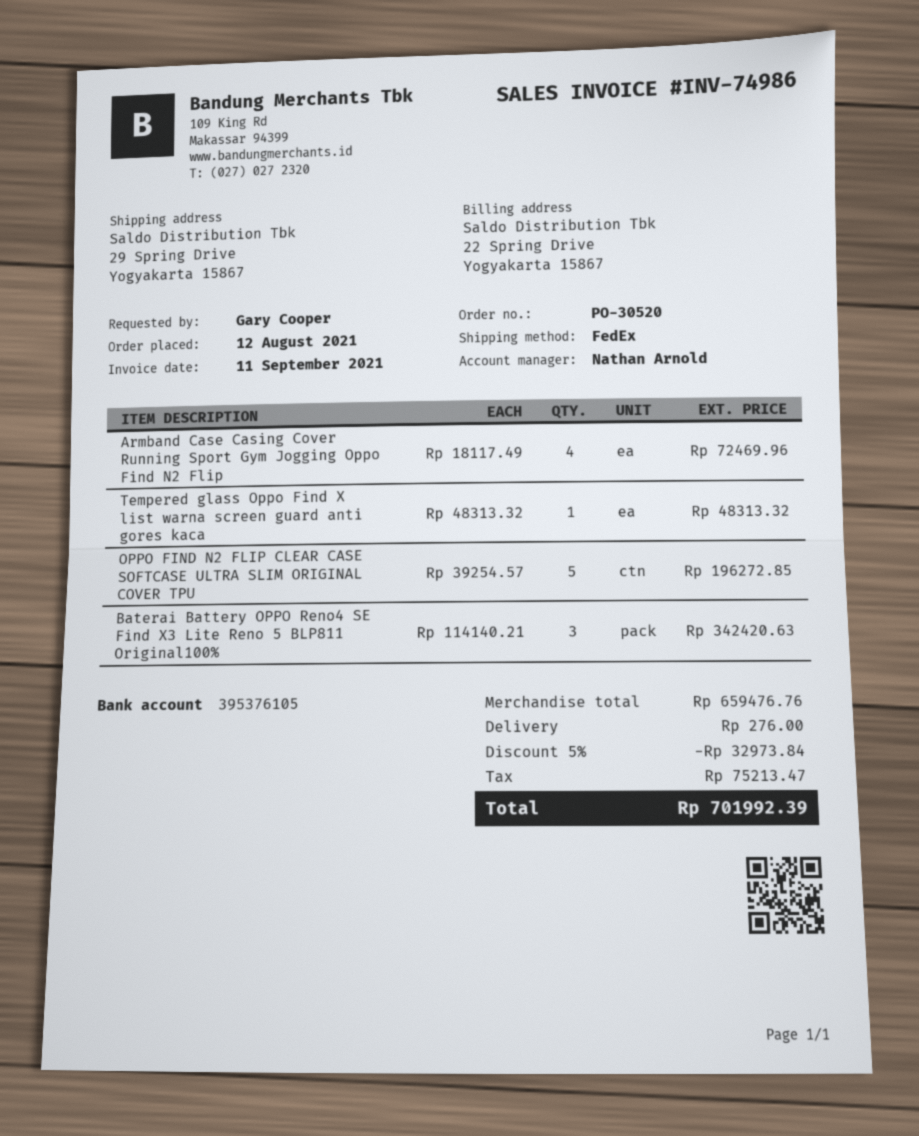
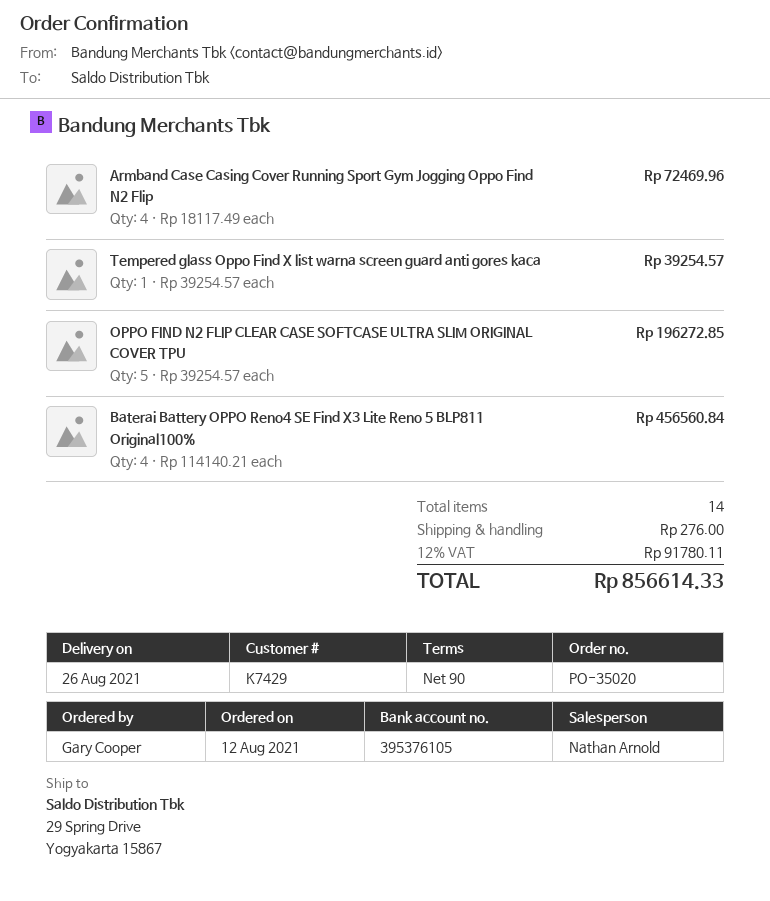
order number: PO-30520 -> PO-35020
Tempered glass Oppo Find X list warna screen guard anti gores kaca: 1 x 48313.32 = 48313.32 -> 1 x 39254.57 = 39254.57
Baterai Battery OPPO Reno4 SE Find X3 Lite Reno 5 BLP811 Original100%: 3 x 114140.21 = 342420.63 -> 4 x 114140.21 = 456560.84
discount: 5% = 32973.84 -> none
tax: 75213.47 -> 91780.11
total: 701992.39 -> 856614.33

